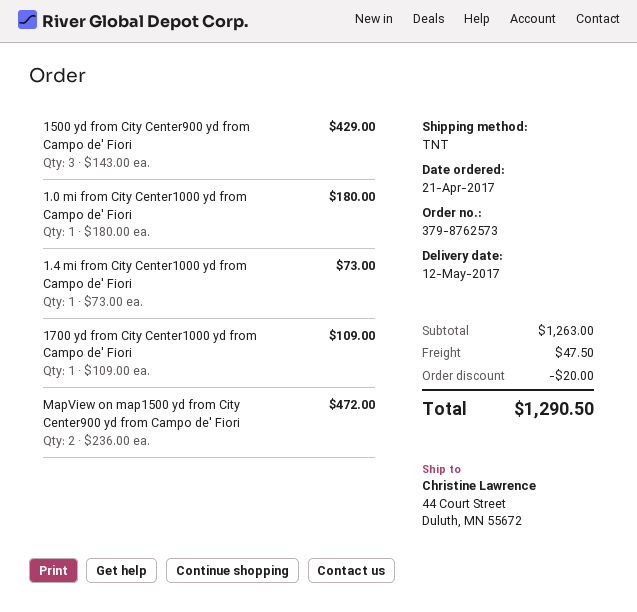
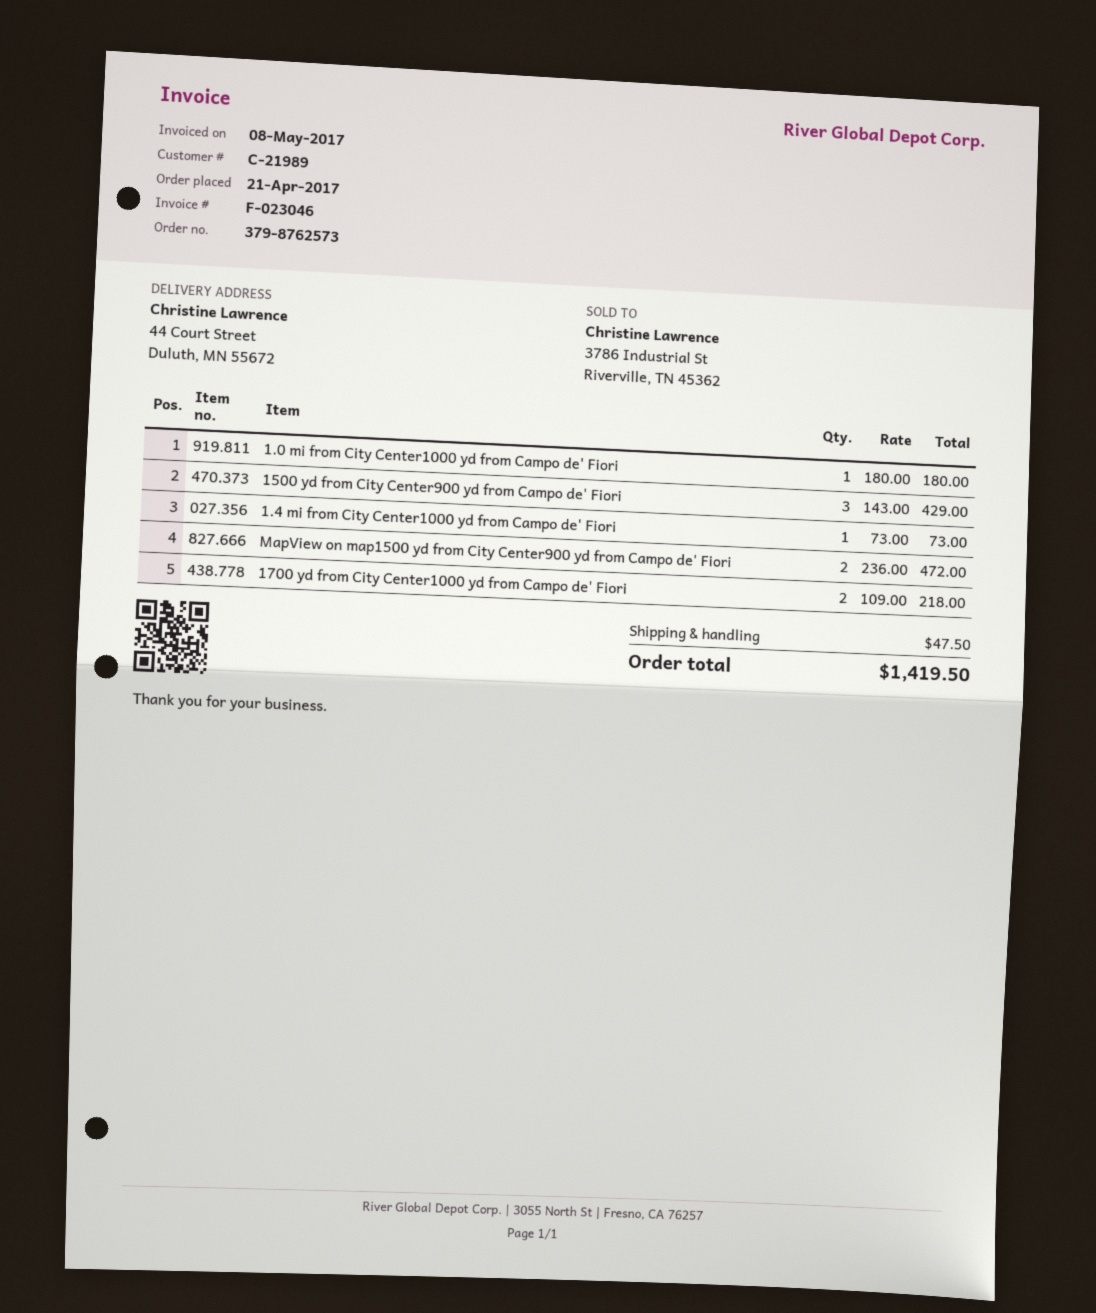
1700 yd from City Center1000 yd from Campo de' Fiori: 1 x 109.00 = 109.00 -> 2 x 109.00 = 218.00
discount: 20.00 -> none
total: 1290.50 -> 1419.50

